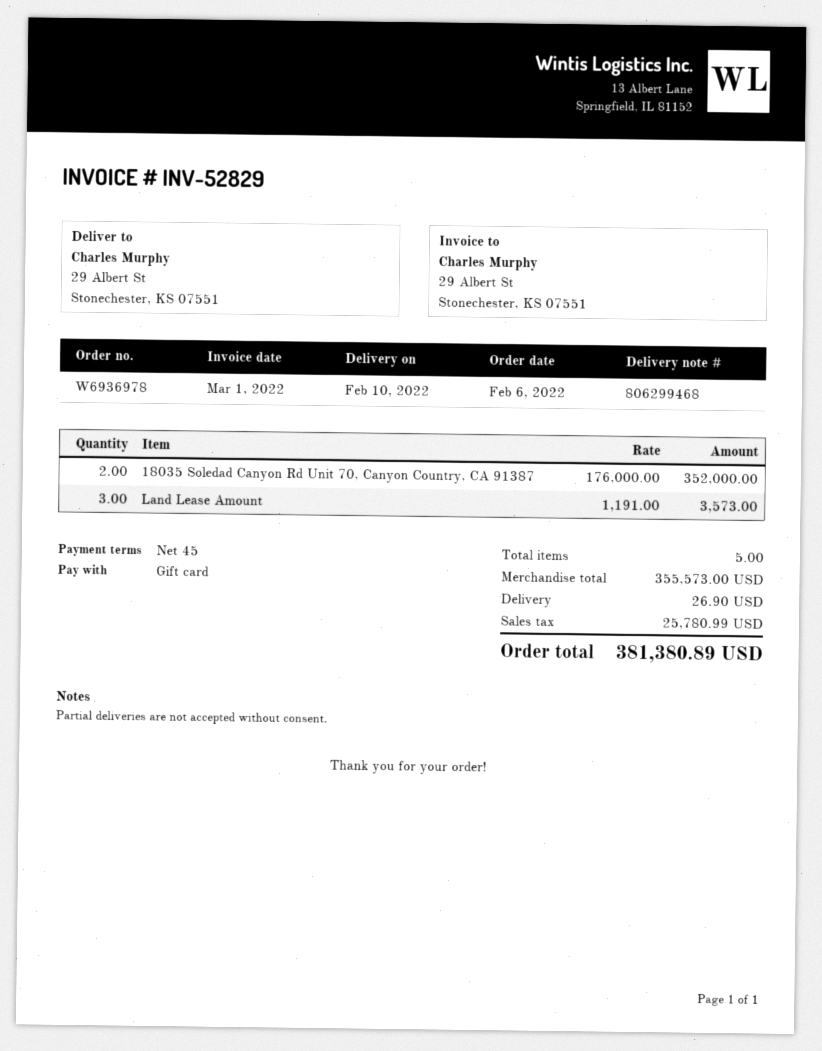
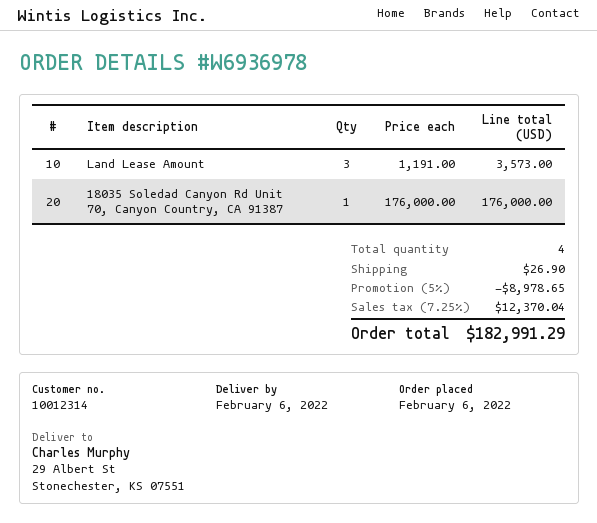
delivery date: 2022-02-10 -> 2022-02-06
18035 Soledad Canyon Rd Unit 70, Canyon Country, CA 91387: 2 x 176000.00 = 352000.00 -> 1 x 176000.00 = 176000.00
total quantity: 5 -> 4
discount: none -> 5% = 8978.65
tax: 25780.99 -> 12370.04
total: 381380.89 -> 182991.29

